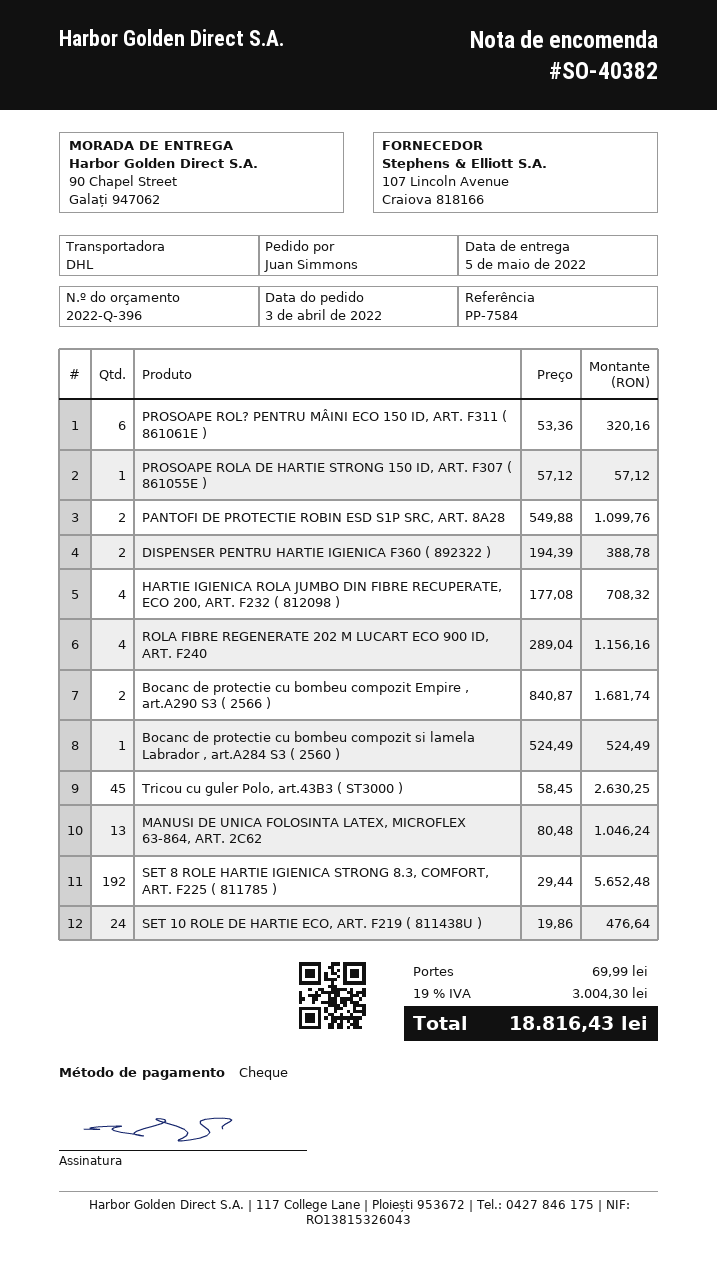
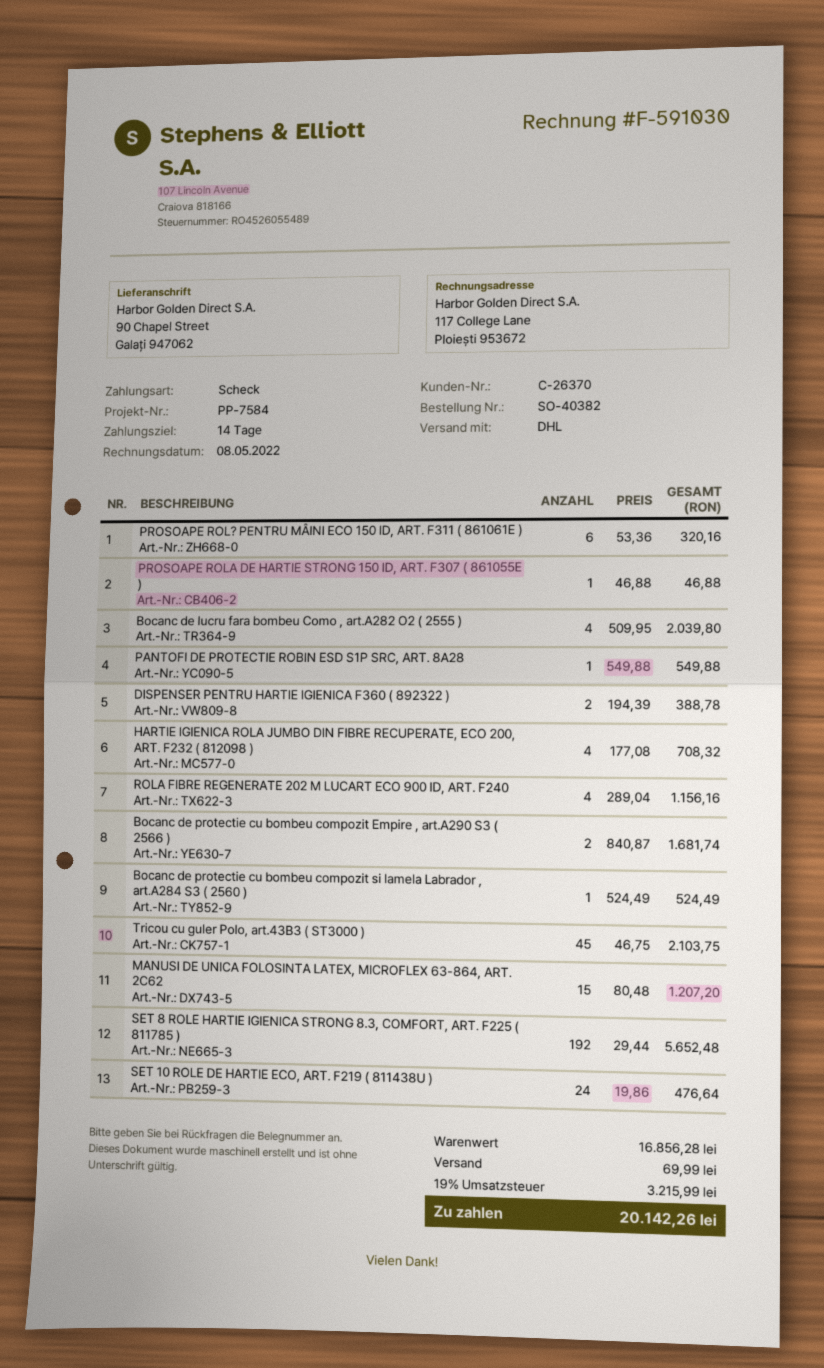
PROSOAPE ROLA DE HARTIE STRONG 150 ID, ART. F307 ( 861055E ): 1 x 57.12 = 57.12 -> 1 x 46.88 = 46.88
PANTOFI DE PROTECTIE ROBIN ESD S1P SRC, ART. 8A28: 2 x 549.88 = 1099.76 -> 1 x 549.88 = 549.88
Tricou cu guler Polo, art.43B3 ( ST3000 ): 45 x 58.45 = 2630.25 -> 45 x 46.75 = 2103.75
MANUSI DE UNICA FOLOSINTA LATEX, MICROFLEX 63-864, ART. 2C62: 13 x 80.48 = 1046.24 -> 15 x 80.48 = 1207.20
Bocanc de lucru fara bombeu Como , art.A282 O2 ( 2555 ): none -> 4 x 509.95 = 2039.80
tax: 19% = 3004.30 -> 19% = 3215.99
total: 18816.43 -> 20142.26

